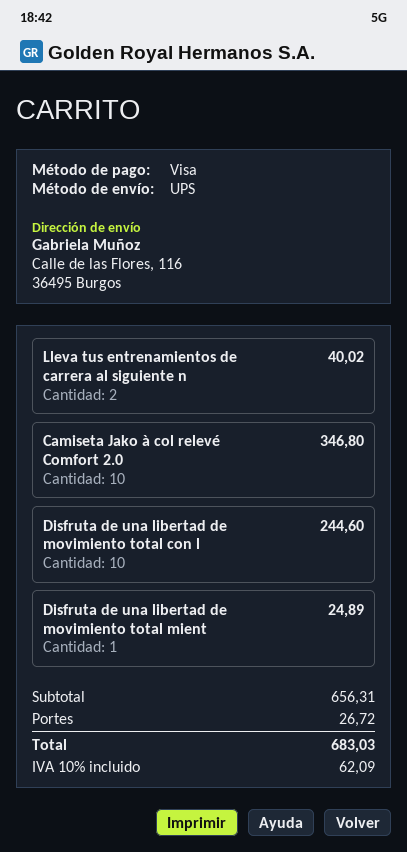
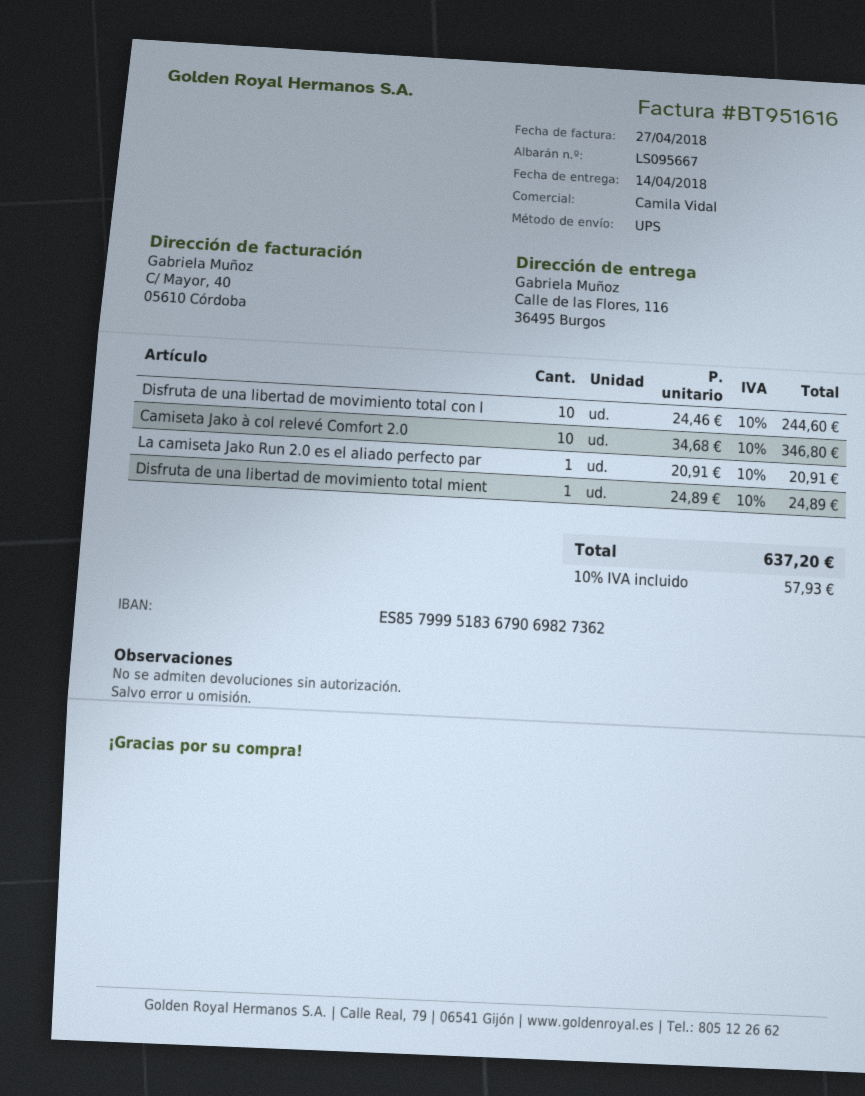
Lleva tus entrenamientos de carrera al siguiente n: 2 for 40.02 -> none
La camiseta Jako Run 2.0 es el aliado perfecto par: none -> 1 for 20.91
shipping: 26.72 -> none
tax: 10% = 62.09 -> 10% = 57.93
total: 683.03 -> 637.20

